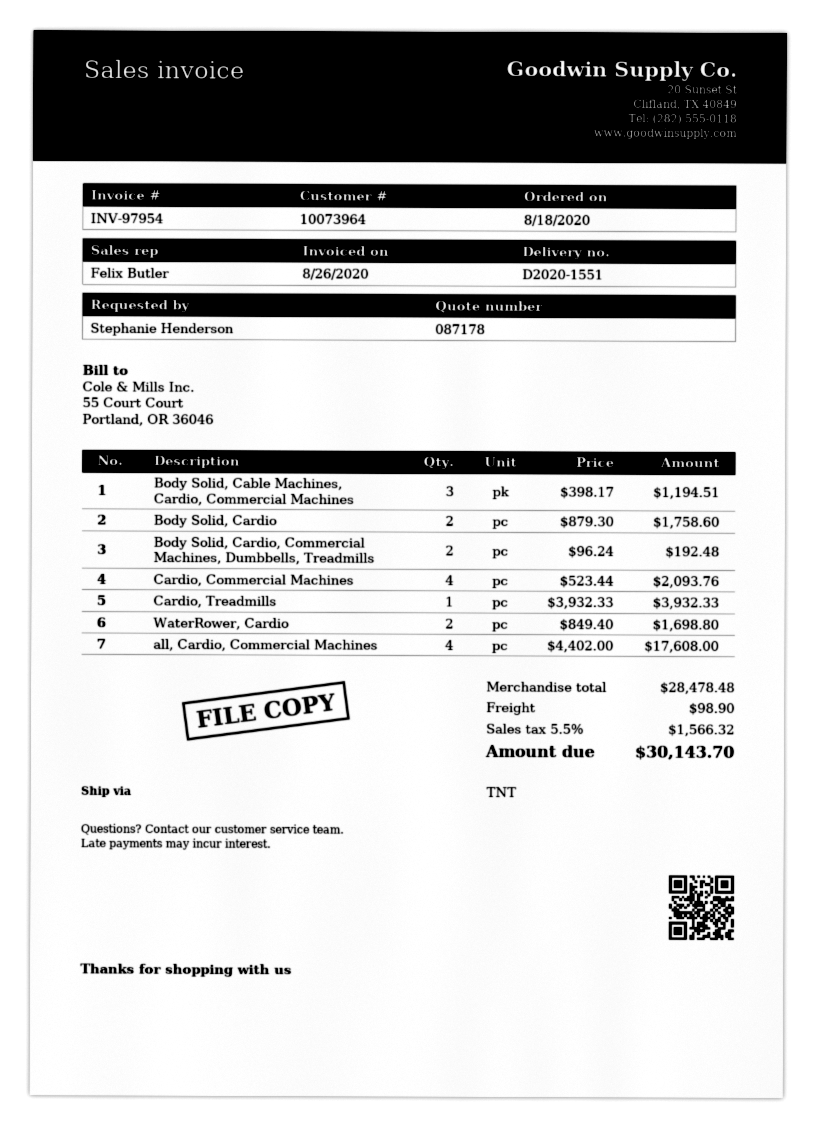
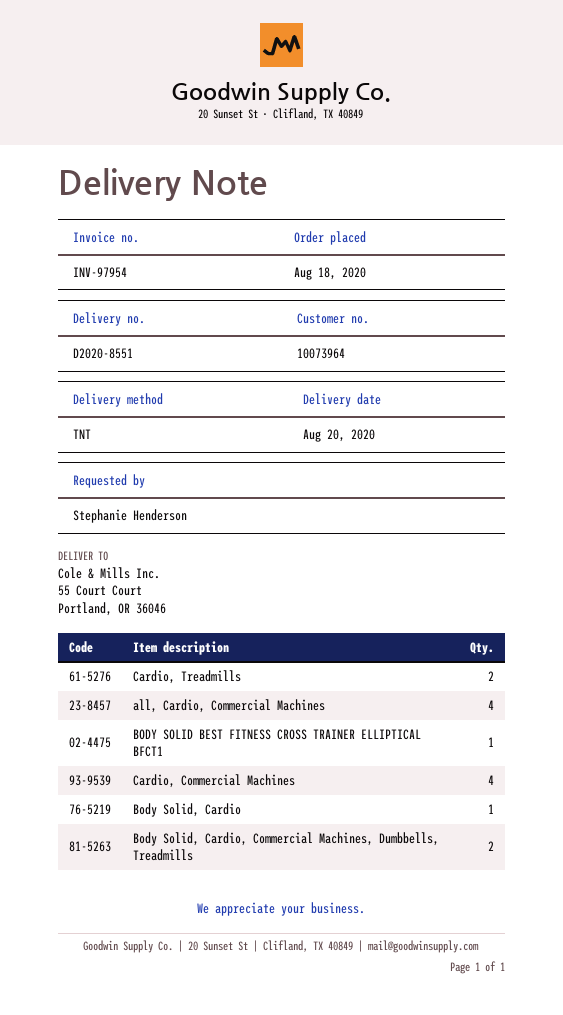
delivery note number: D2020-1551 -> D2020-8551
Body Solid, Cable Machines, Cardio, Commercial Machines: 3 -> none
Body Solid, Cardio: 2 -> 1
Cardio, Treadmills: 1 -> 2
WaterRower, Cardio: 2 -> none
BODY SOLID BEST FITNESS CROSS TRAINER ELLIPTICAL BFCT1: none -> 1

